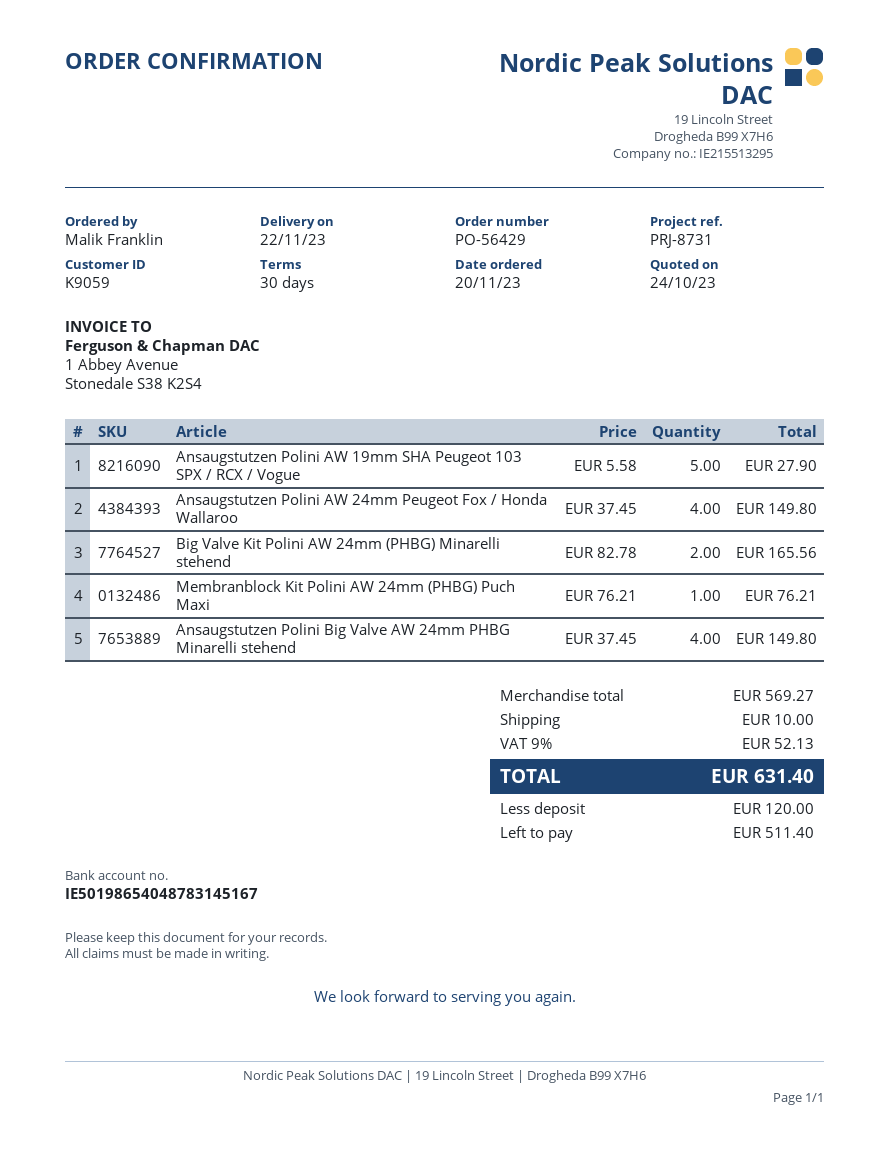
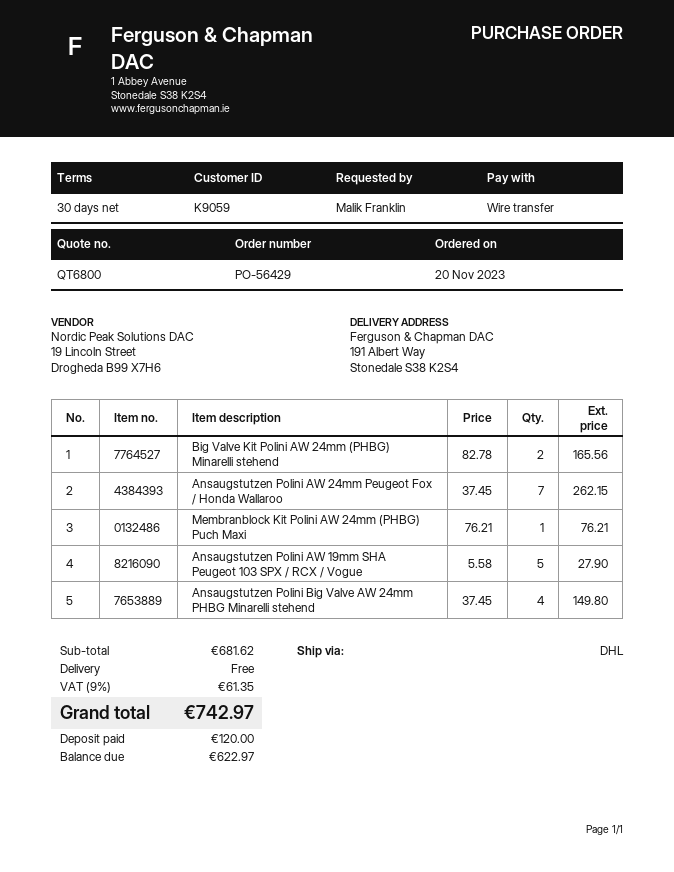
Ansaugstutzen Polini AW 24mm Peugeot Fox / Honda Wallaroo: 4 x 37.45 = 149.80 -> 7 x 37.45 = 262.15
subtotal: 569.27 -> 681.62
shipping: 10.00 -> 0.00
tax: 9% = 52.13 -> 9% = 61.35
total: 631.40 -> 742.97
balance: 511.40 -> 622.97

